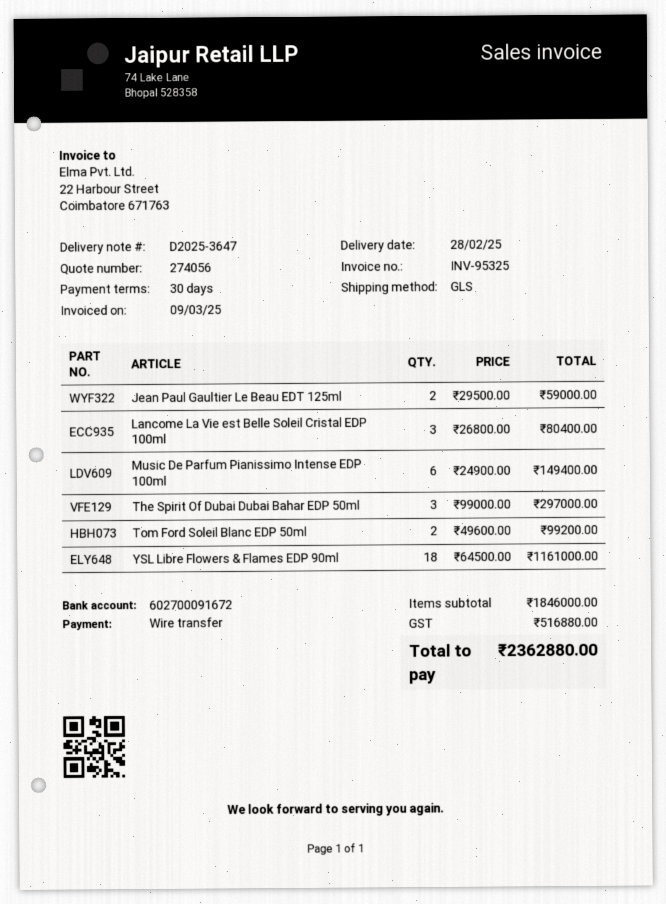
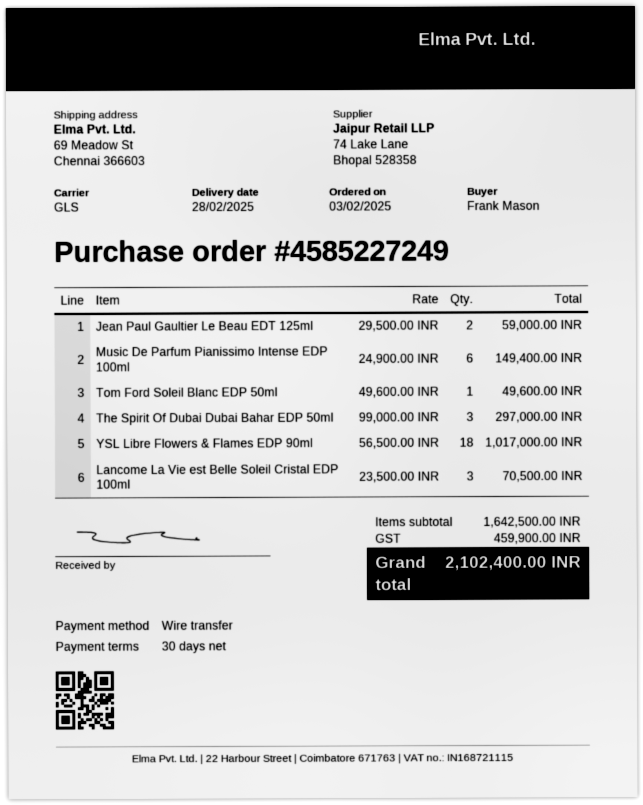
Lancome La Vie est Belle Soleil Cristal EDP 100ml: 3 x 26800.00 = 80400.00 -> 3 x 23500.00 = 70500.00
Tom Ford Soleil Blanc EDP 50ml: 2 x 49600.00 = 99200.00 -> 1 x 49600.00 = 49600.00
YSL Libre Flowers & Flames EDP 90ml: 18 x 64500.00 = 1161000.00 -> 18 x 56500.00 = 1017000.00
subtotal: 1846000.00 -> 1642500.00
tax: 516880.00 -> 459900.00
total: 2362880.00 -> 2102400.00

